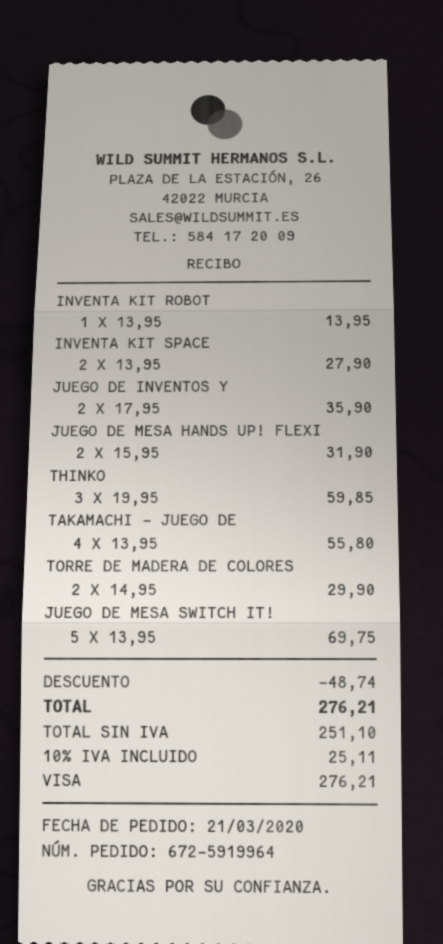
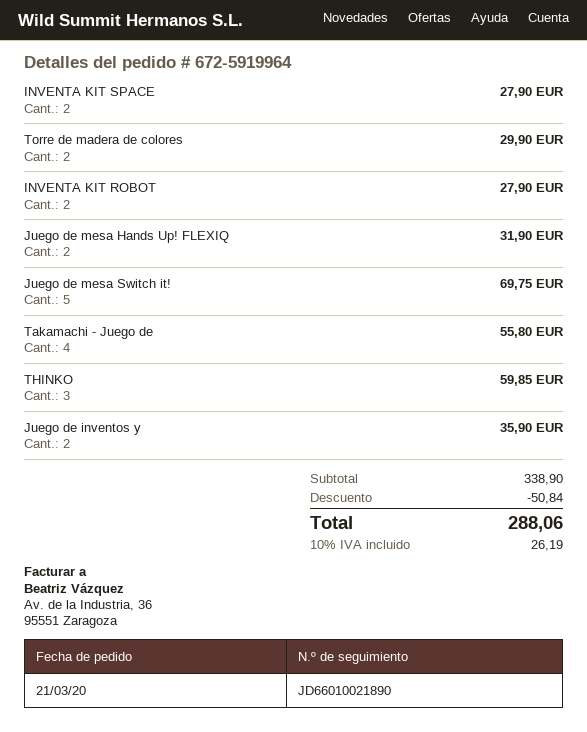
INVENTA KIT ROBOT: 1 for 13.95 -> 2 for 27.90
discount: 48.74 -> 50.84
tax: 10% = 25.11 -> 10% = 26.19
total: 276.21 -> 288.06

